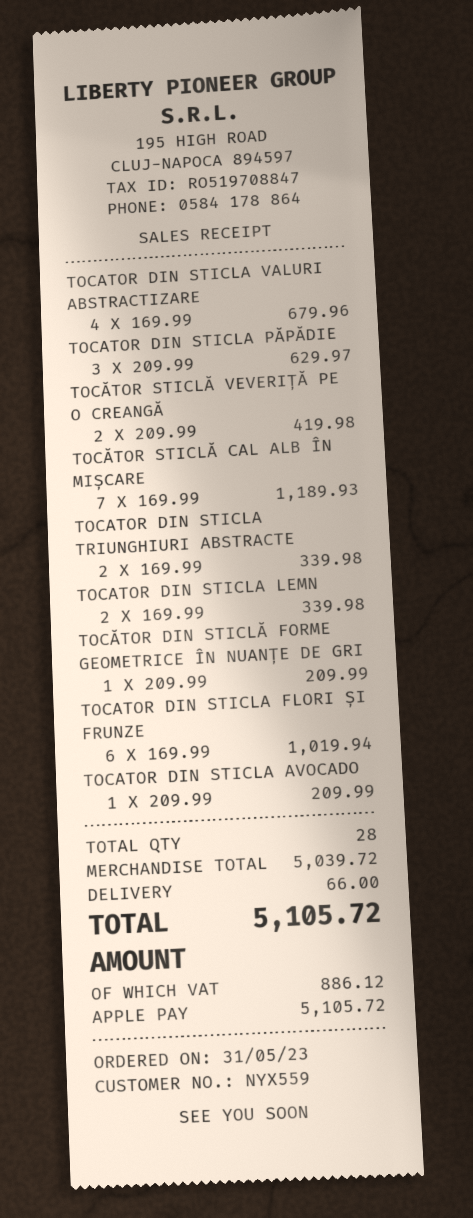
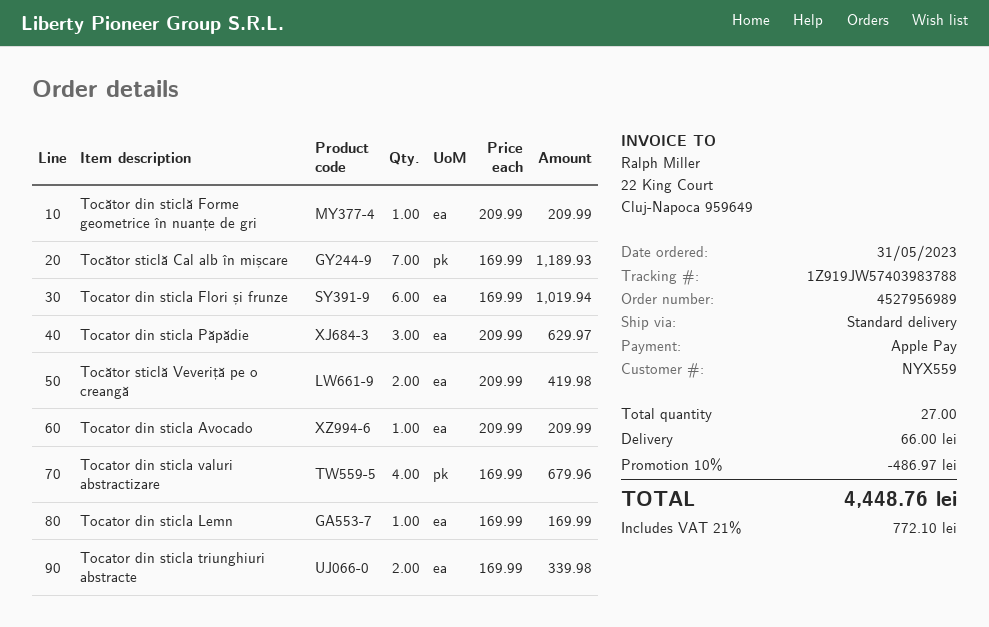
TOCATOR DIN STICLA LEMN: 2 x 169.99 = 339.98 -> 1 x 169.99 = 169.99
total quantity: 28 -> 27
discount: none -> 10% = 486.97
tax: 886.12 -> 772.10
total: 5105.72 -> 4448.76

